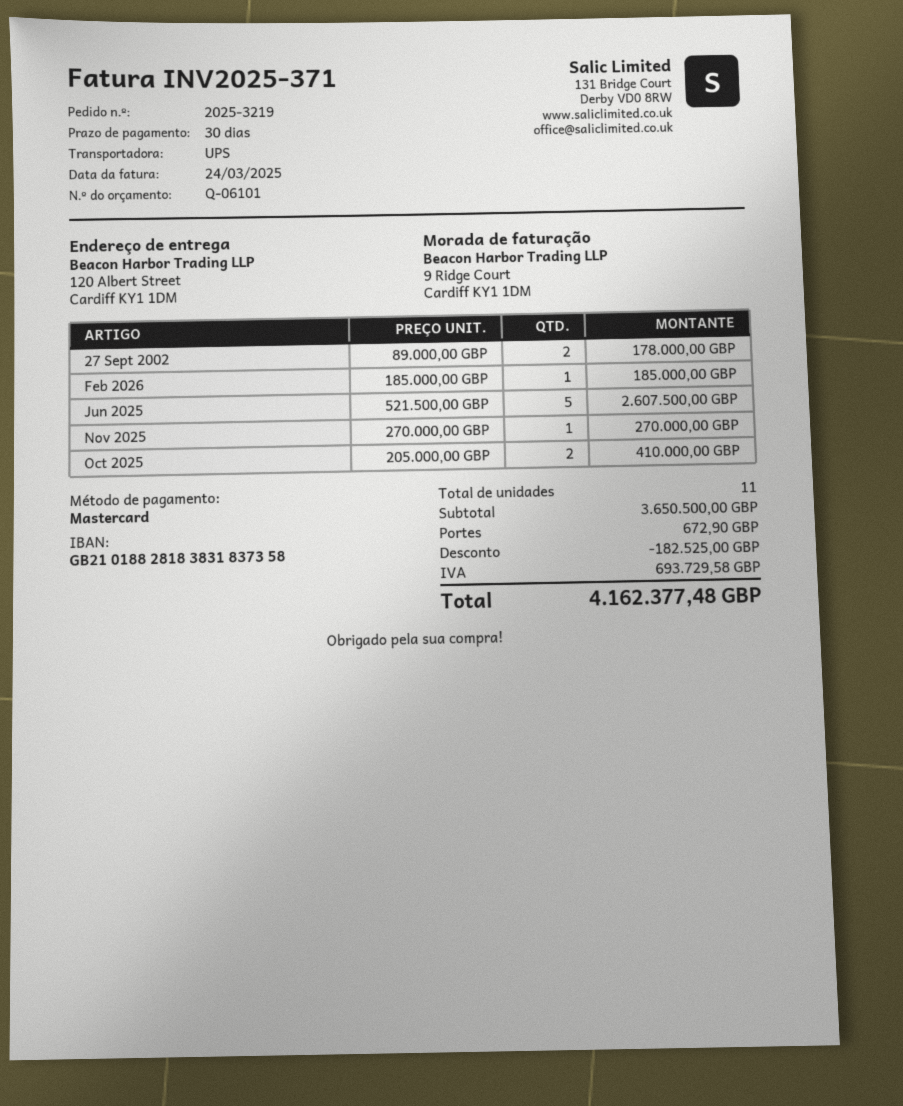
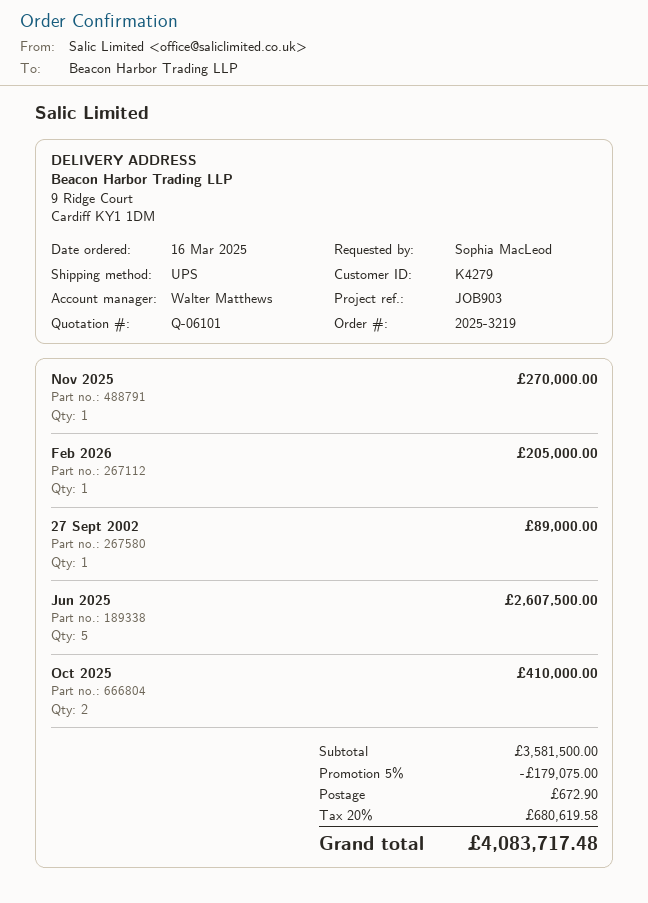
ship to: 120 Albert Street, Cardiff KY1 1DM -> 9 Ridge Court, Cardiff KY1 1DM
27 Sept 2002: 2 for 178000.00 -> 1 for 89000.00
Feb 2026: 1 for 185000.00 -> 1 for 205000.00
subtotal: 3650500.00 -> 3581500.00
discount: 182525.00 -> 179075.00
tax: 693729.58 -> 680619.58
total: 4162377.48 -> 4083717.48

